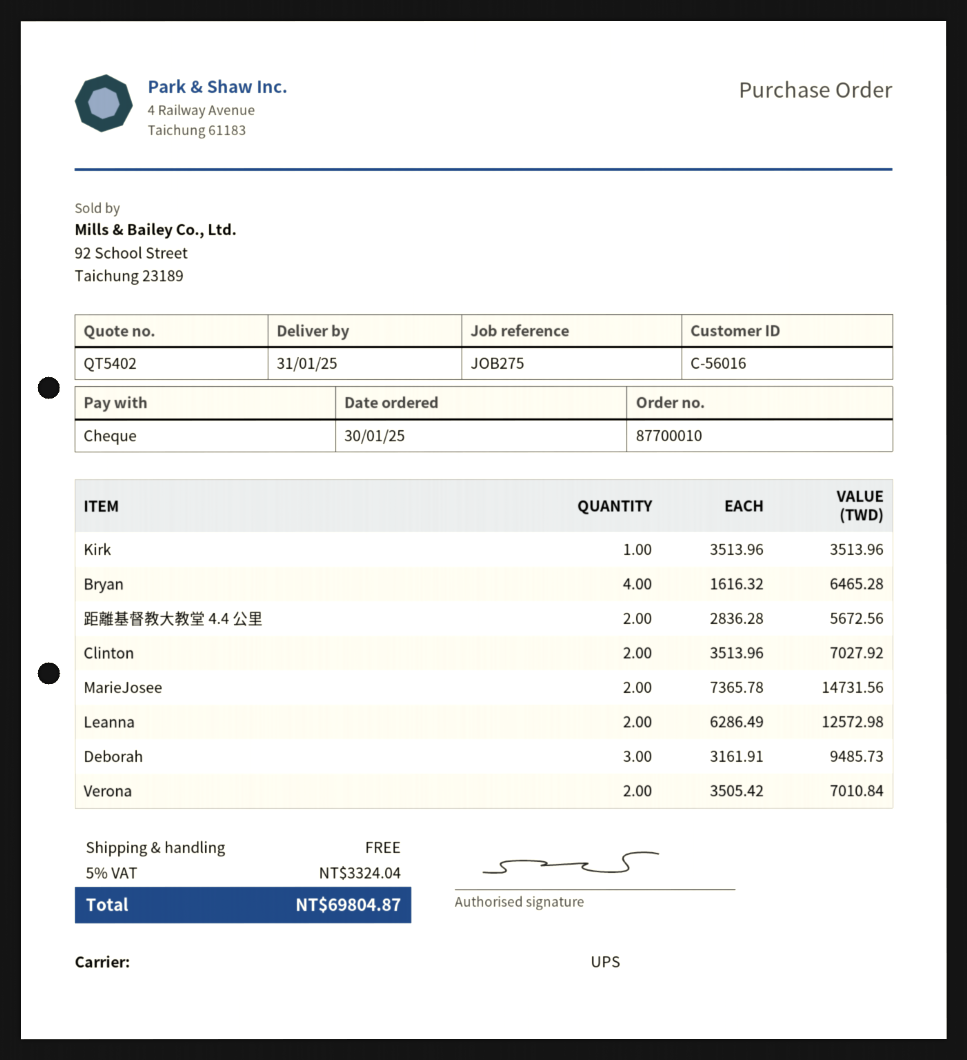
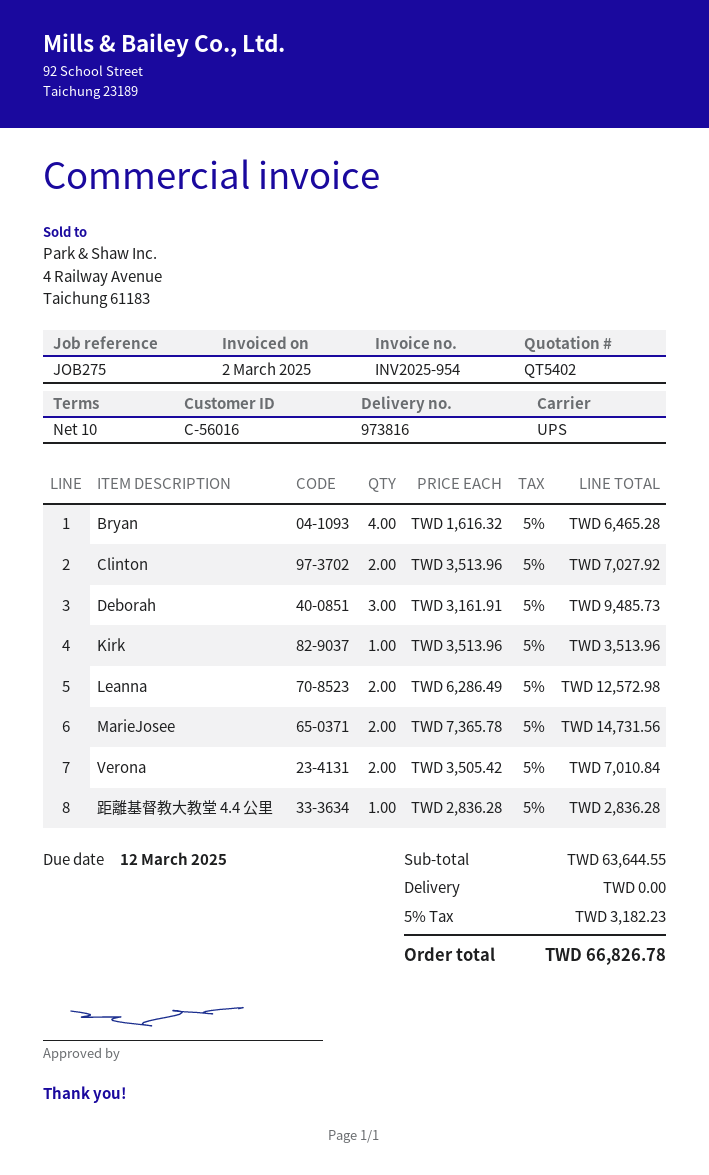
距離基督教大教堂 4.4 公里: 2 x 2836.28 = 5672.56 -> 1 x 2836.28 = 2836.28
tax: 5% = 3324.04 -> 5% = 3182.23
total: 69804.87 -> 66826.78

